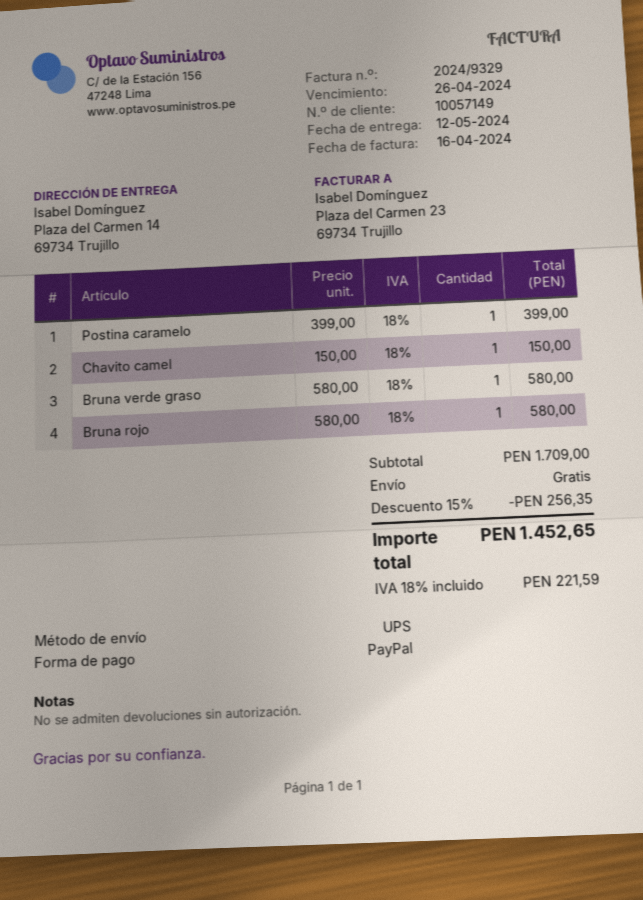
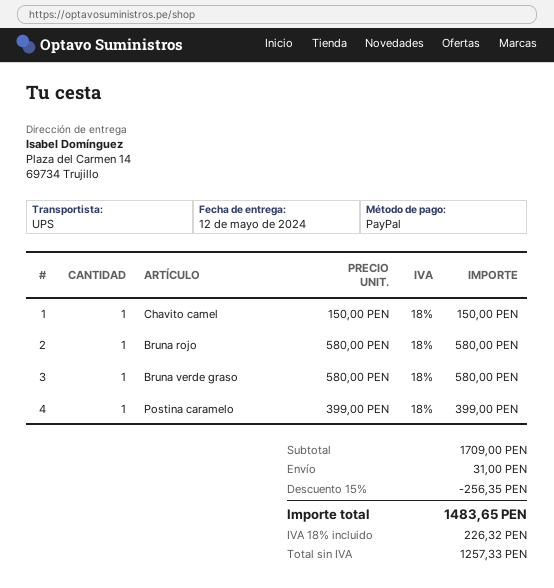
shipping: 0.00 -> 31.00
tax: 18% = 221.59 -> 18% = 226.32
total: 1452.65 -> 1483.65

